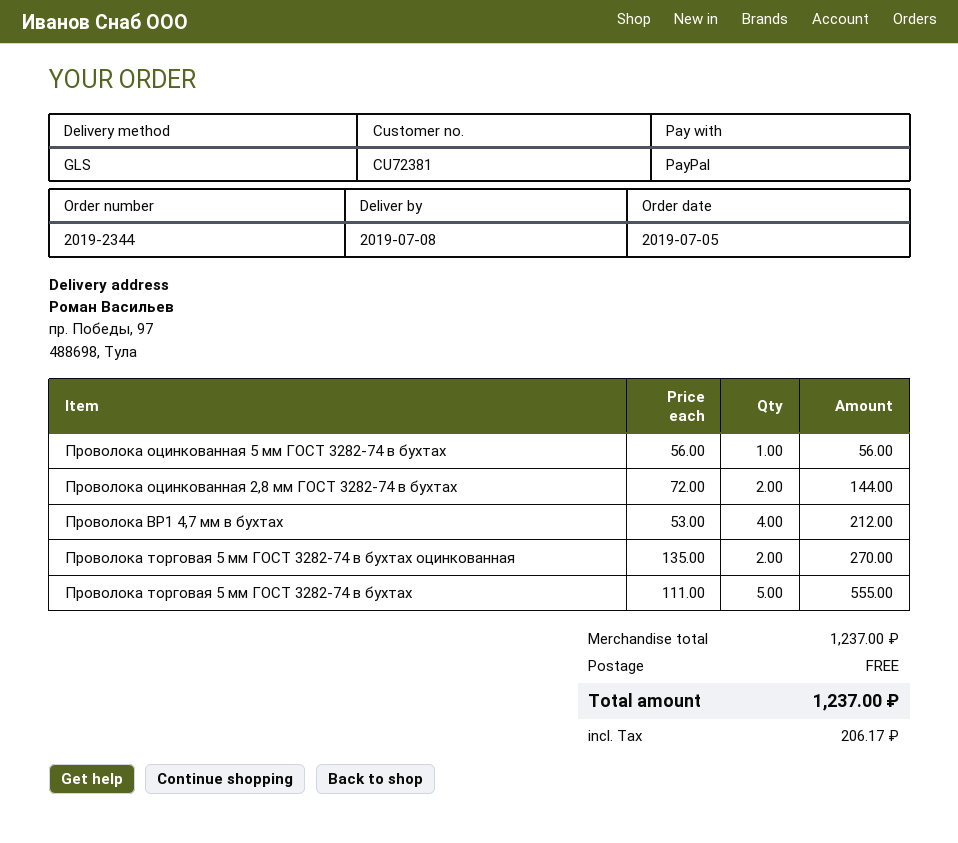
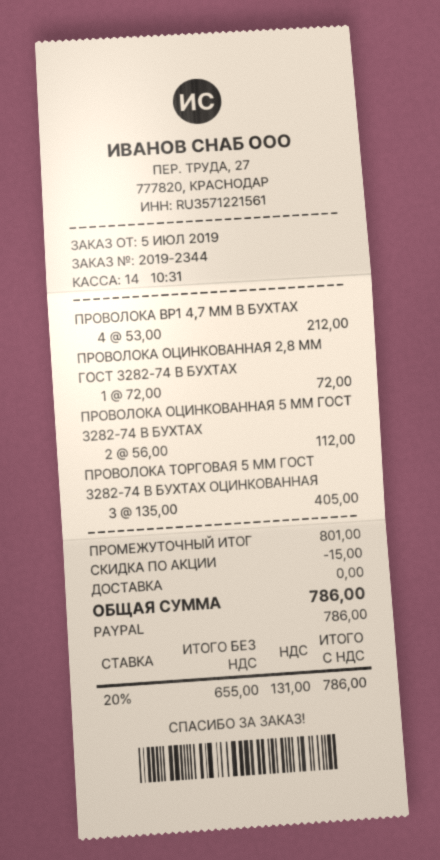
Проволока оцинкованная 5 мм ГОСТ 3282-74 в бухтах: 1 x 56.00 = 56.00 -> 2 x 56.00 = 112.00
Проволока оцинкованная 2,8 мм ГОСТ 3282-74 в бухтах: 2 x 72.00 = 144.00 -> 1 x 72.00 = 72.00
Проволока торговая 5 мм ГОСТ 3282-74 в бухтах оцинкованная: 2 x 135.00 = 270.00 -> 3 x 135.00 = 405.00
Проволока торговая 5 мм ГОСТ 3282-74 в бухтах: 5 x 111.00 = 555.00 -> none
subtotal: 1237.00 -> 801.00
discount: none -> 15.00
tax: 206.17 -> 131.00
total: 1237.00 -> 786.00

